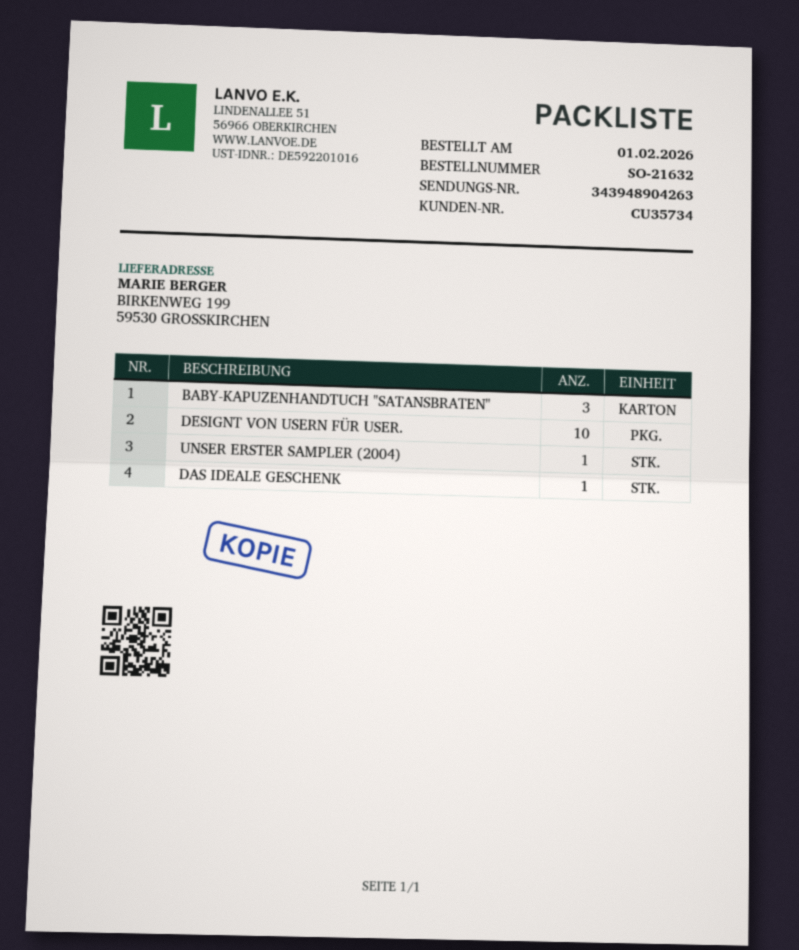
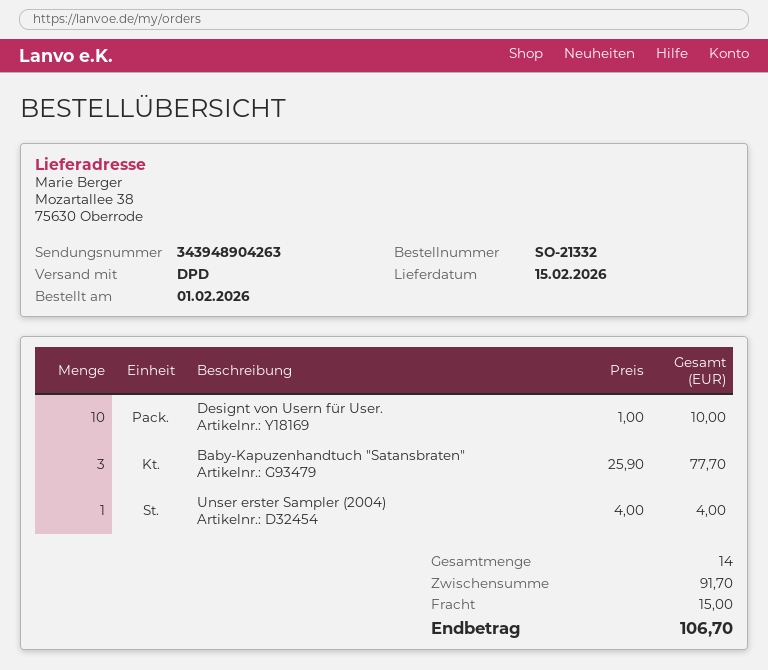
order number: SO-21632 -> SO-21332
ship to: BIRKENWEG 199, 59530 GROSSKIRCHEN -> Mozartallee 38, 75630 Oberrode
DAS IDEALE GESCHENK: 1 -> none

